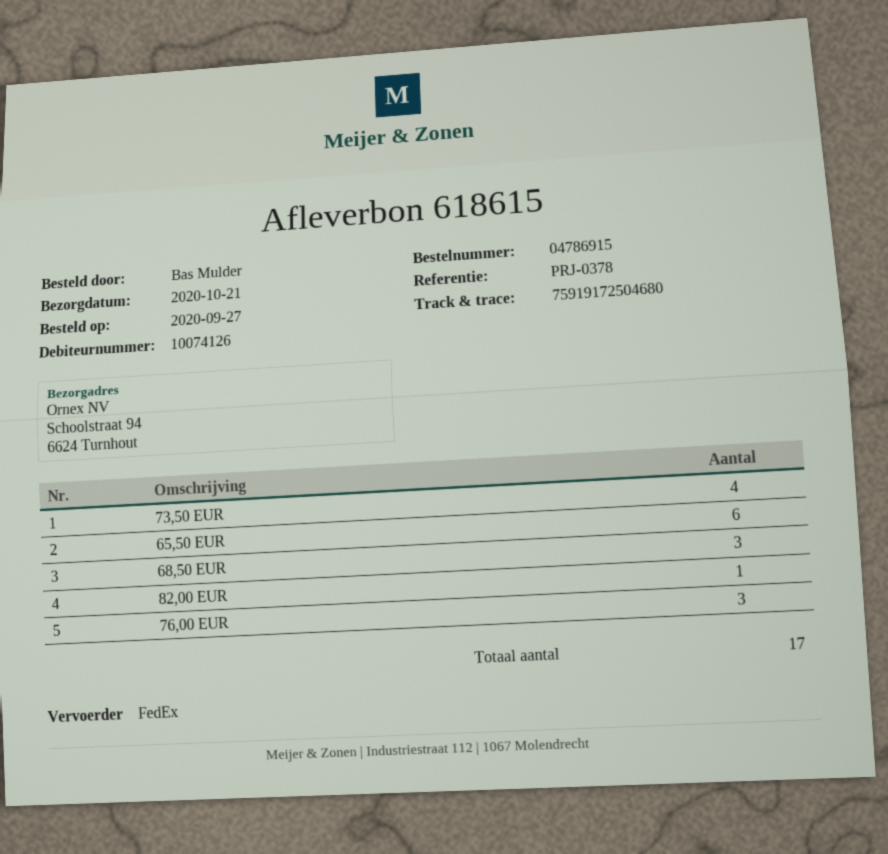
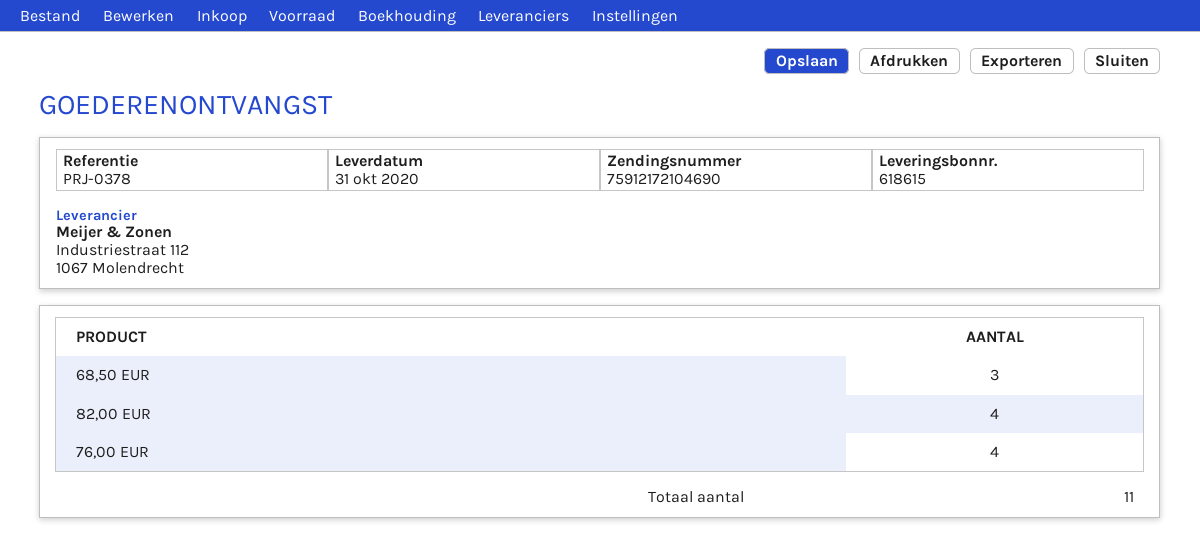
delivery date: 2020-10-21 -> 2020-10-31
tracking number: 75919172504680 -> 75912172104690
73,50 EUR: 4 -> none
65,50 EUR: 6 -> none
82,00 EUR: 1 -> 4
76,00 EUR: 3 -> 4
total quantity: 17 -> 11

